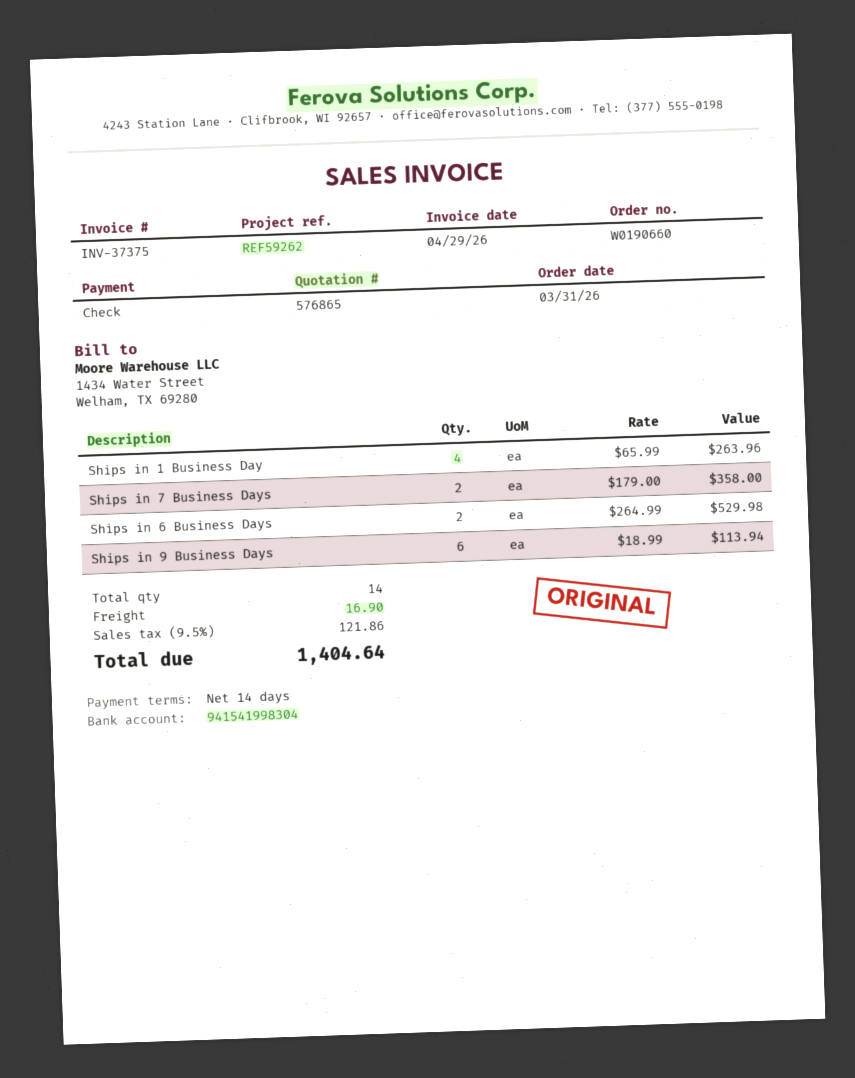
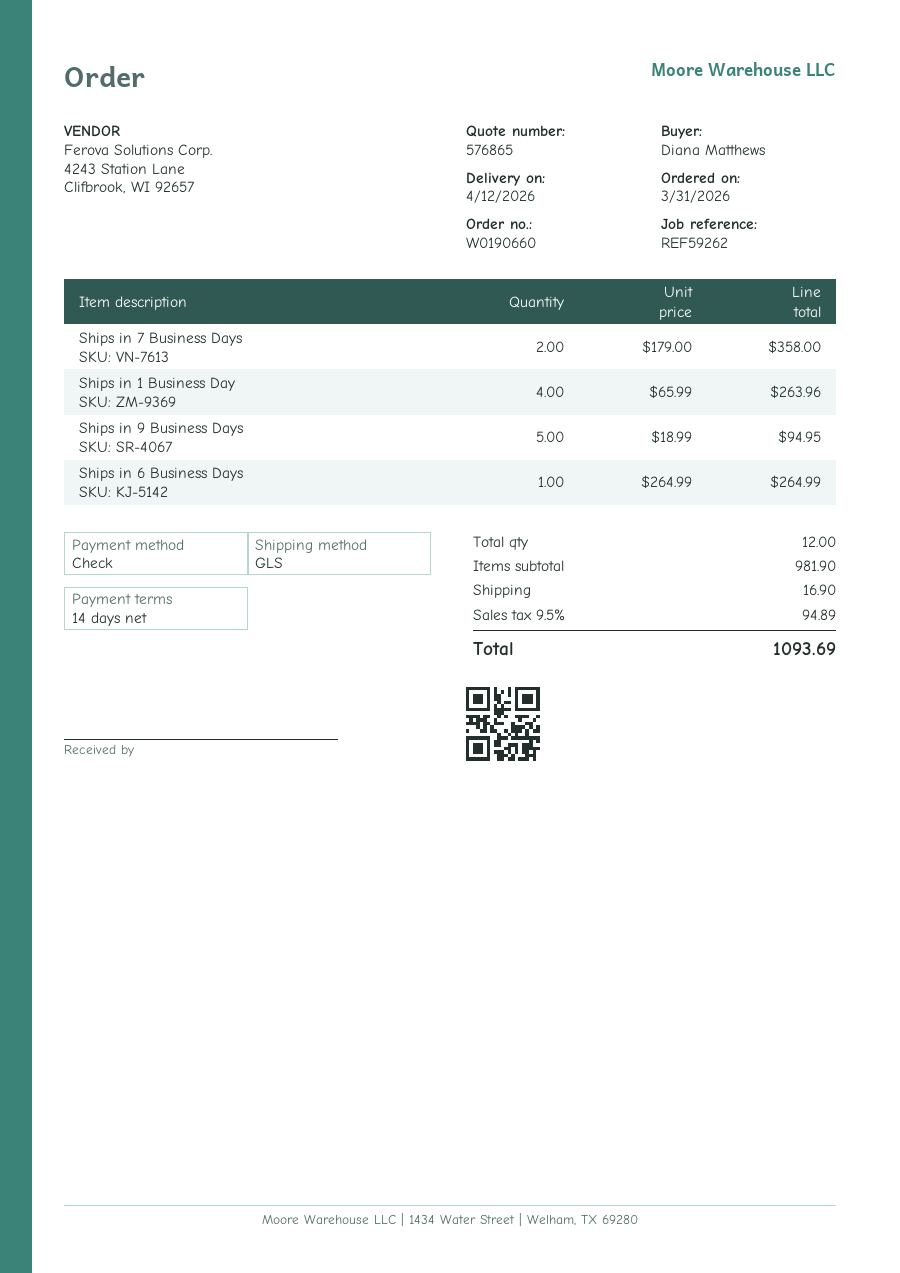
Ships in 6 Business Days: 2 x 264.99 = 529.98 -> 1 x 264.99 = 264.99
Ships in 9 Business Days: 6 x 18.99 = 113.94 -> 5 x 18.99 = 94.95
total quantity: 14 -> 12
tax: 9.5% = 121.86 -> 9.5% = 94.89
total: 1404.64 -> 1093.69

